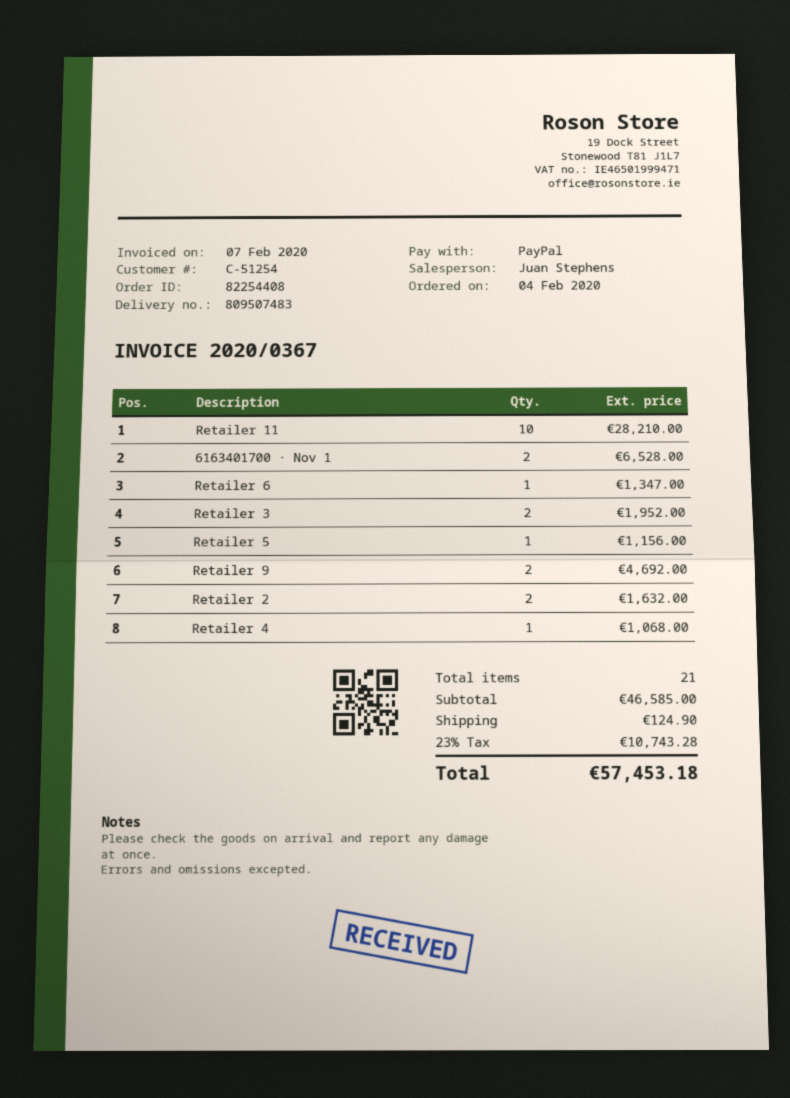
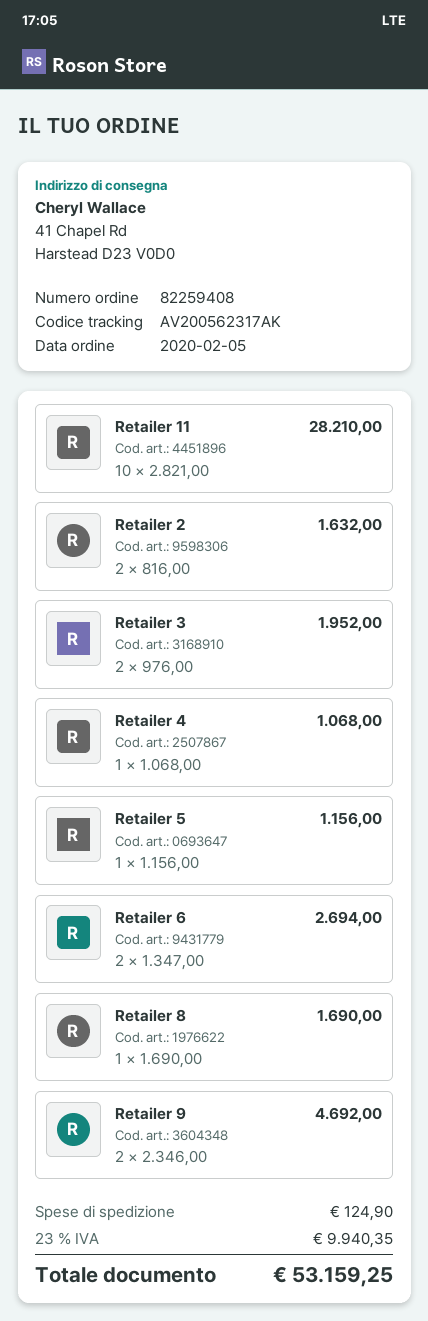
order number: 82254408 -> 82259408
order date: 2020-02-04 -> 2020-02-05
6163401700 · Nov 1: 2 for 6528.00 -> none
Retailer 6: 1 for 1347.00 -> 2 for 2694.00
Retailer 8: none -> 1 for 1690.00
tax: 23% = 10743.28 -> 23% = 9940.35
total: 57453.18 -> 53159.25

